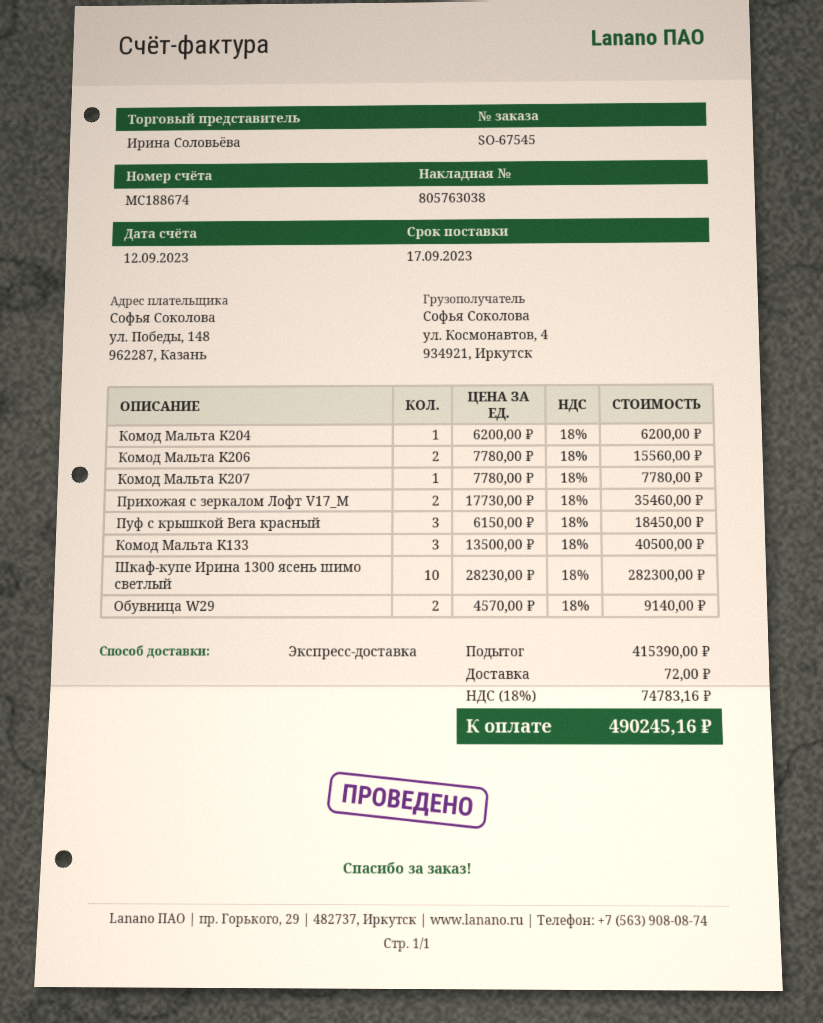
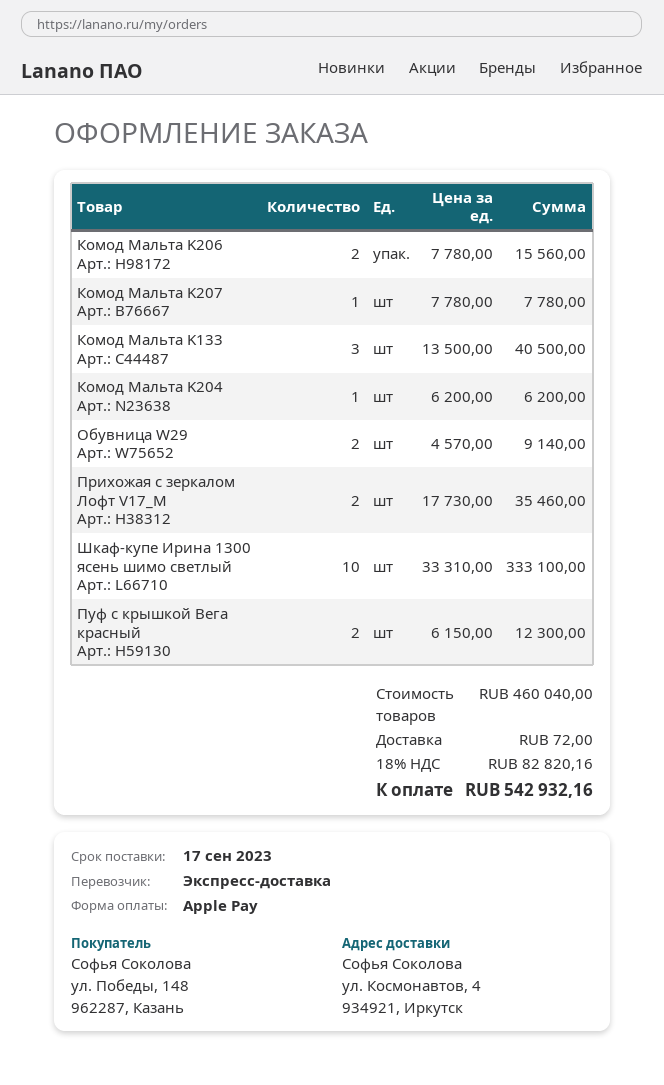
Пуф с крышкой Вега красный: 3 x 6150.00 = 18450.00 -> 2 x 6150.00 = 12300.00
Шкаф-купе Ирина 1300 ясень шимо светлый: 10 x 28230.00 = 282300.00 -> 10 x 33310.00 = 333100.00
subtotal: 415390.00 -> 460040.00
tax: 18% = 74783.16 -> 18% = 82820.16
total: 490245.16 -> 542932.16

